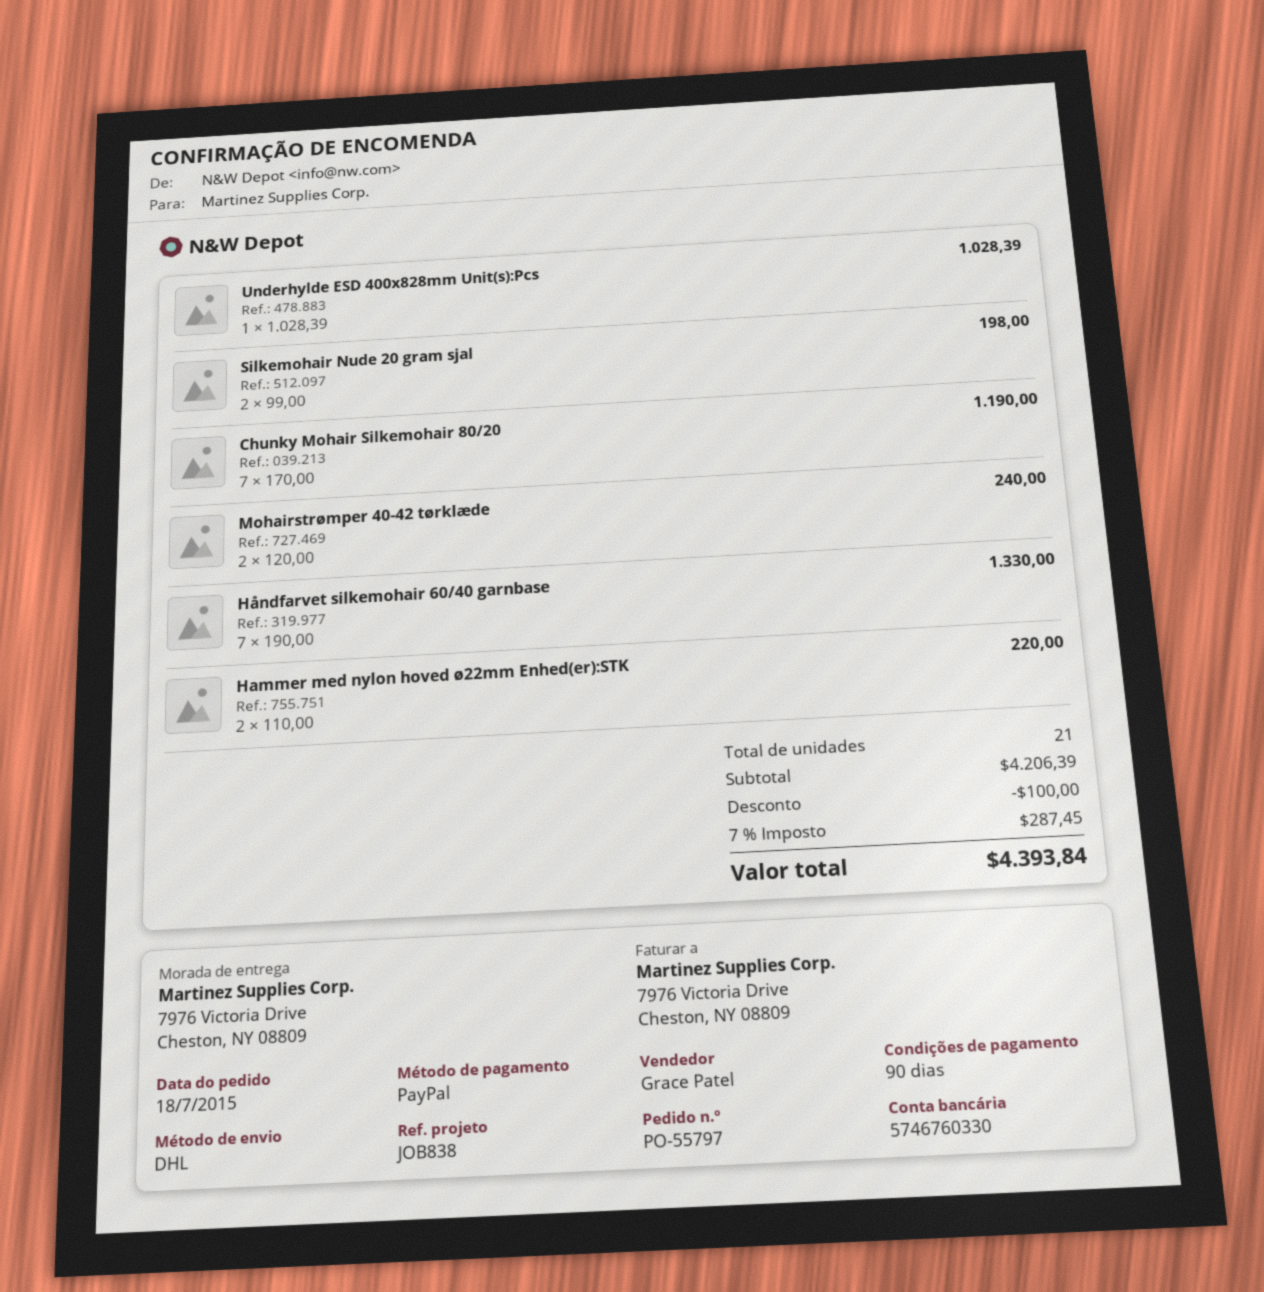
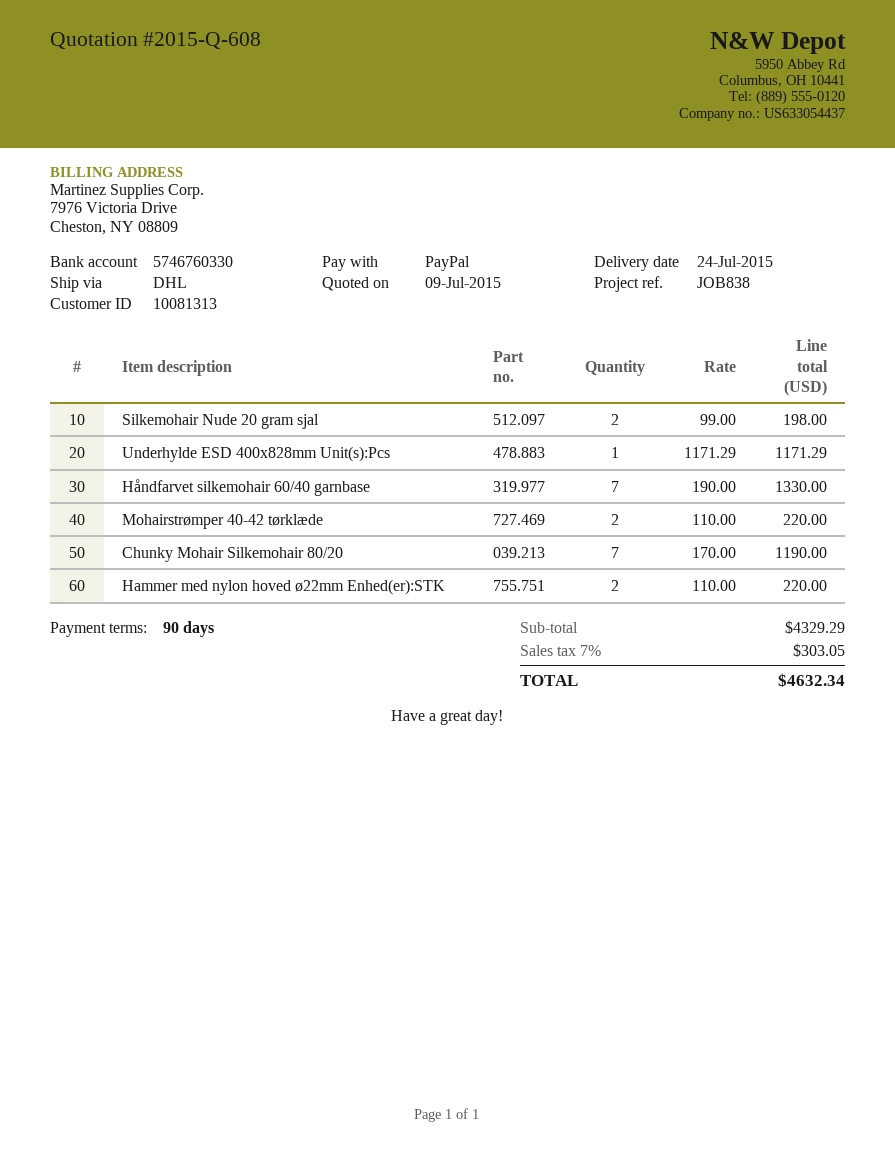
Underhylde ESD 400x828mm Unit(s):Pcs: 1 x 1028.39 = 1028.39 -> 1 x 1171.29 = 1171.29
Mohairstrømper 40-42 tørklæde: 2 x 120.00 = 240.00 -> 2 x 110.00 = 220.00
subtotal: 4206.39 -> 4329.29
discount: 100.00 -> none
tax: 7% = 287.45 -> 7% = 303.05
total: 4393.84 -> 4632.34

